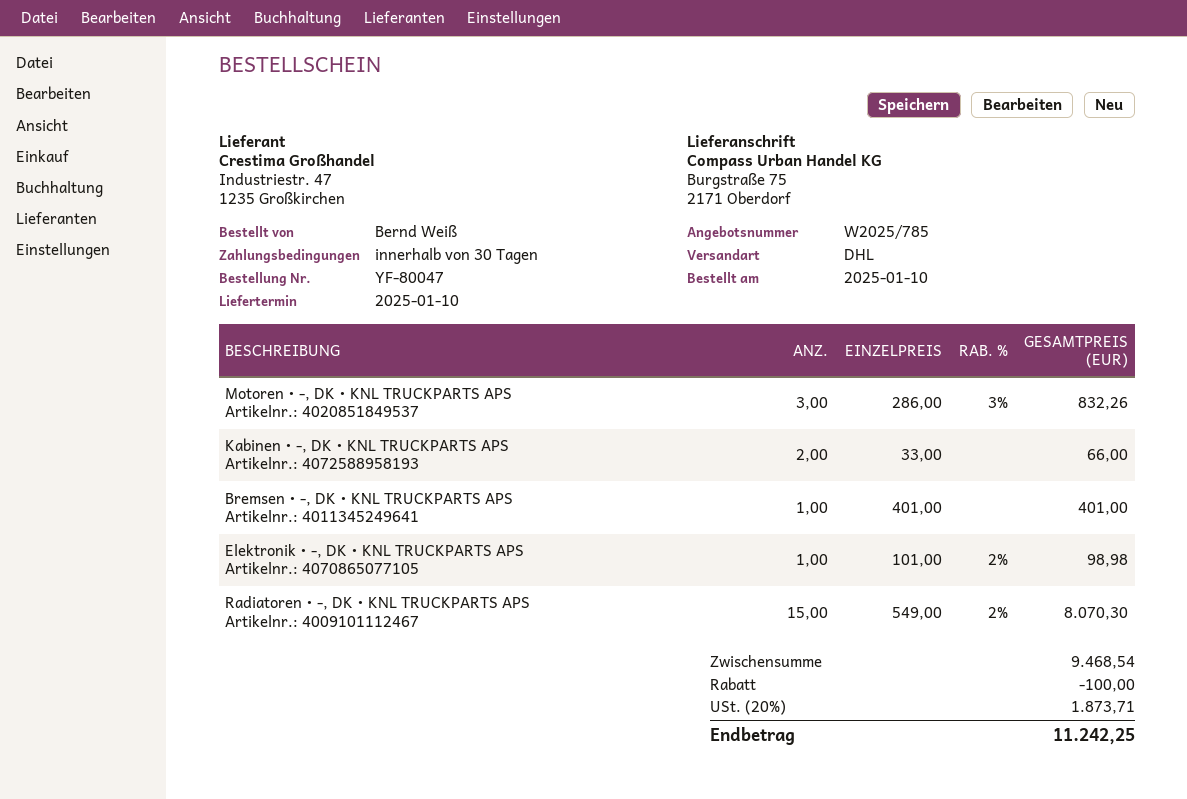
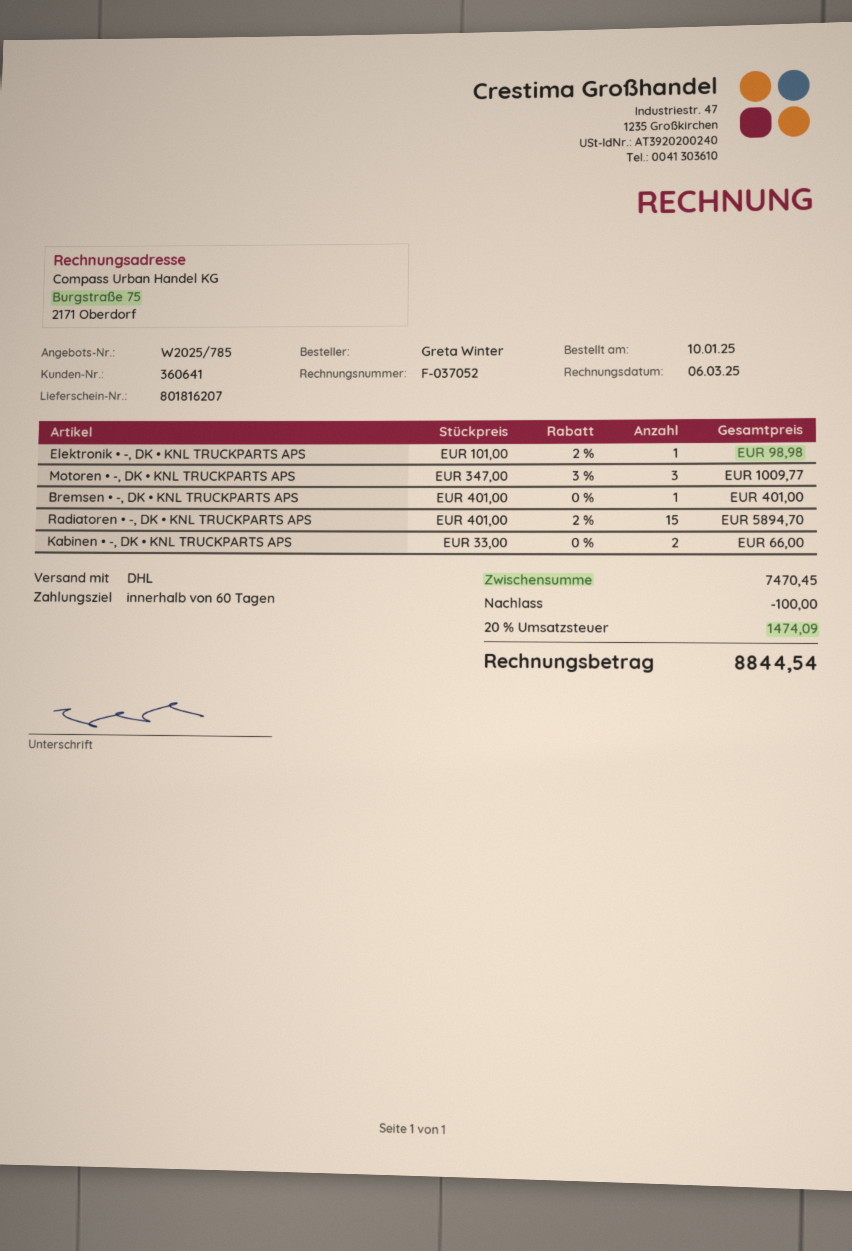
payment terms: 30 days -> 60 days
ordered by: Bernd Weiß -> Greta Winter
Motoren • -, DK • KNL TRUCKPARTS APS: 3 x 286.00 - 3% = 832.26 -> 3 x 347.00 - 3% = 1009.77
Radiatoren • -, DK • KNL TRUCKPARTS APS: 15 x 549.00 - 2% = 8070.30 -> 15 x 401.00 - 2% = 5894.70
subtotal: 9468.54 -> 7470.45
tax: 20% = 1873.71 -> 20% = 1474.09
total: 11242.25 -> 8844.54

